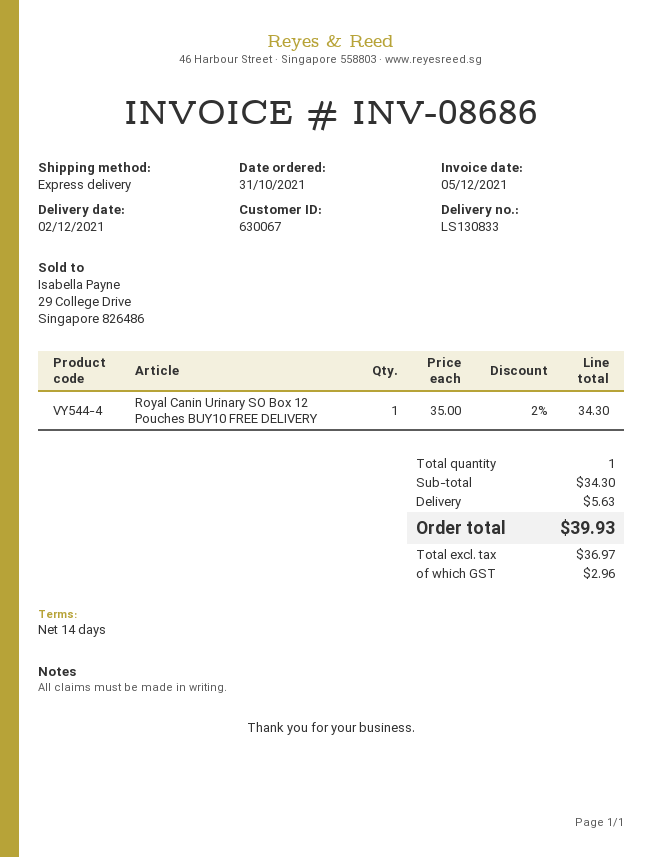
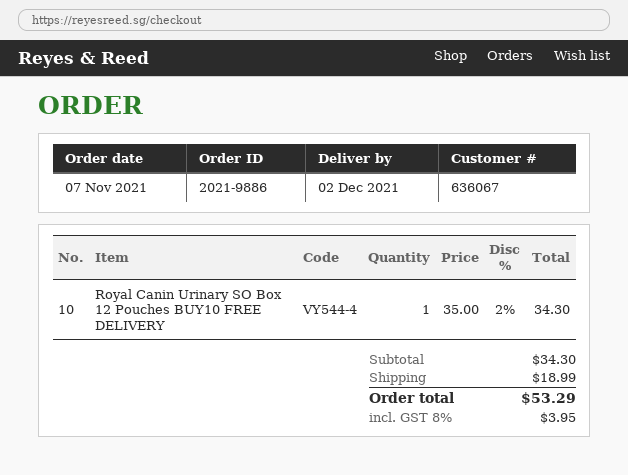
order date: 2021-10-31 -> 2021-11-07
customer number: 630067 -> 636067
shipping: 5.63 -> 18.99
tax: 2.96 -> 3.95
total: 39.93 -> 53.29

